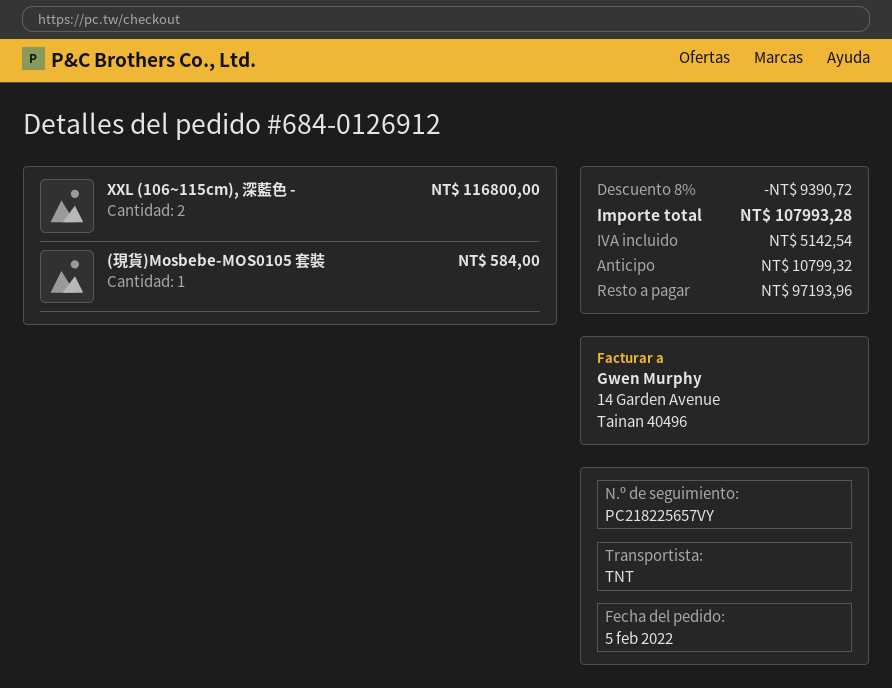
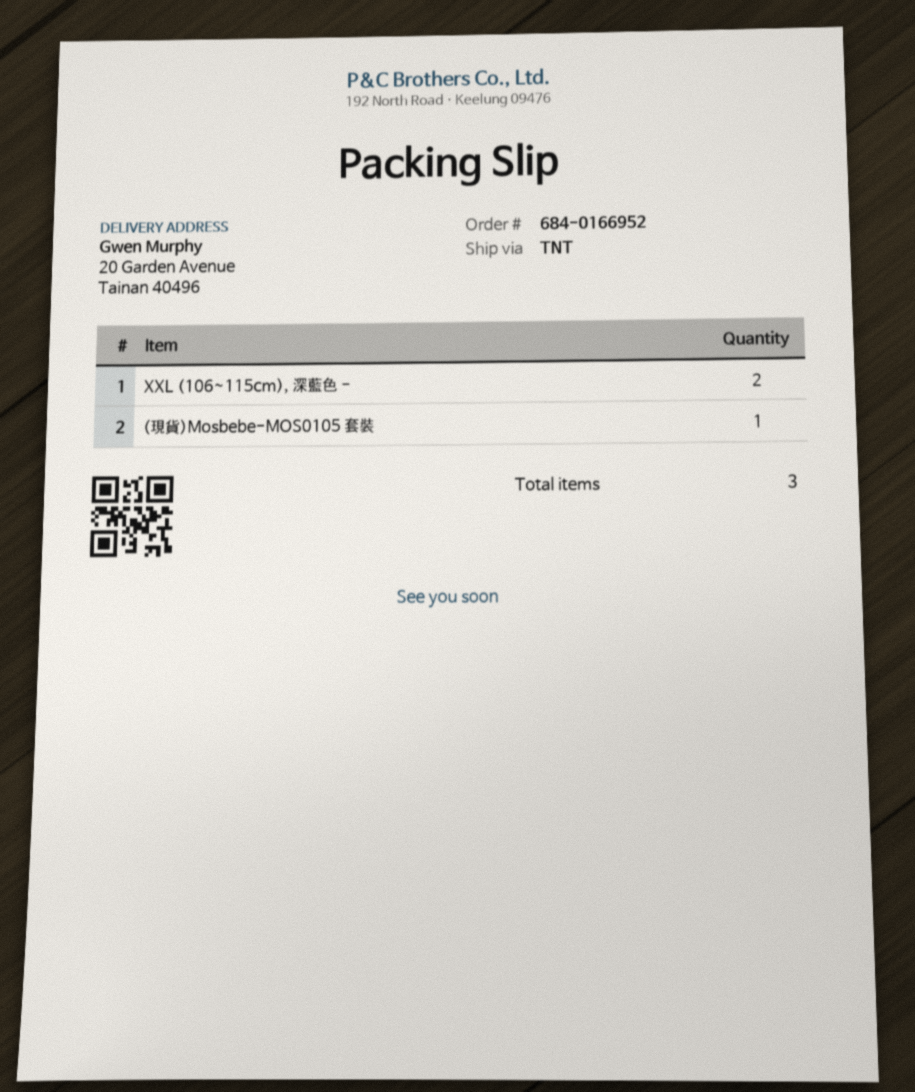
order number: 684-0126912 -> 684-0166952

